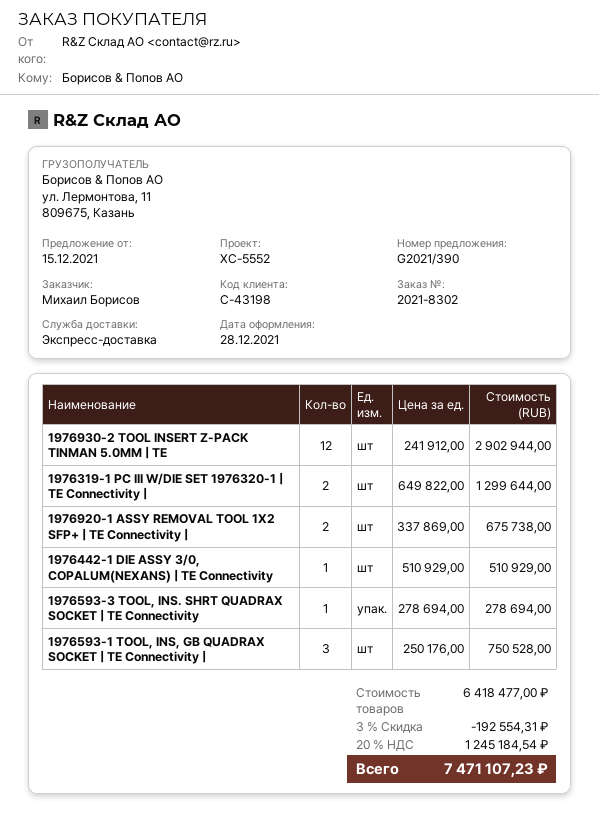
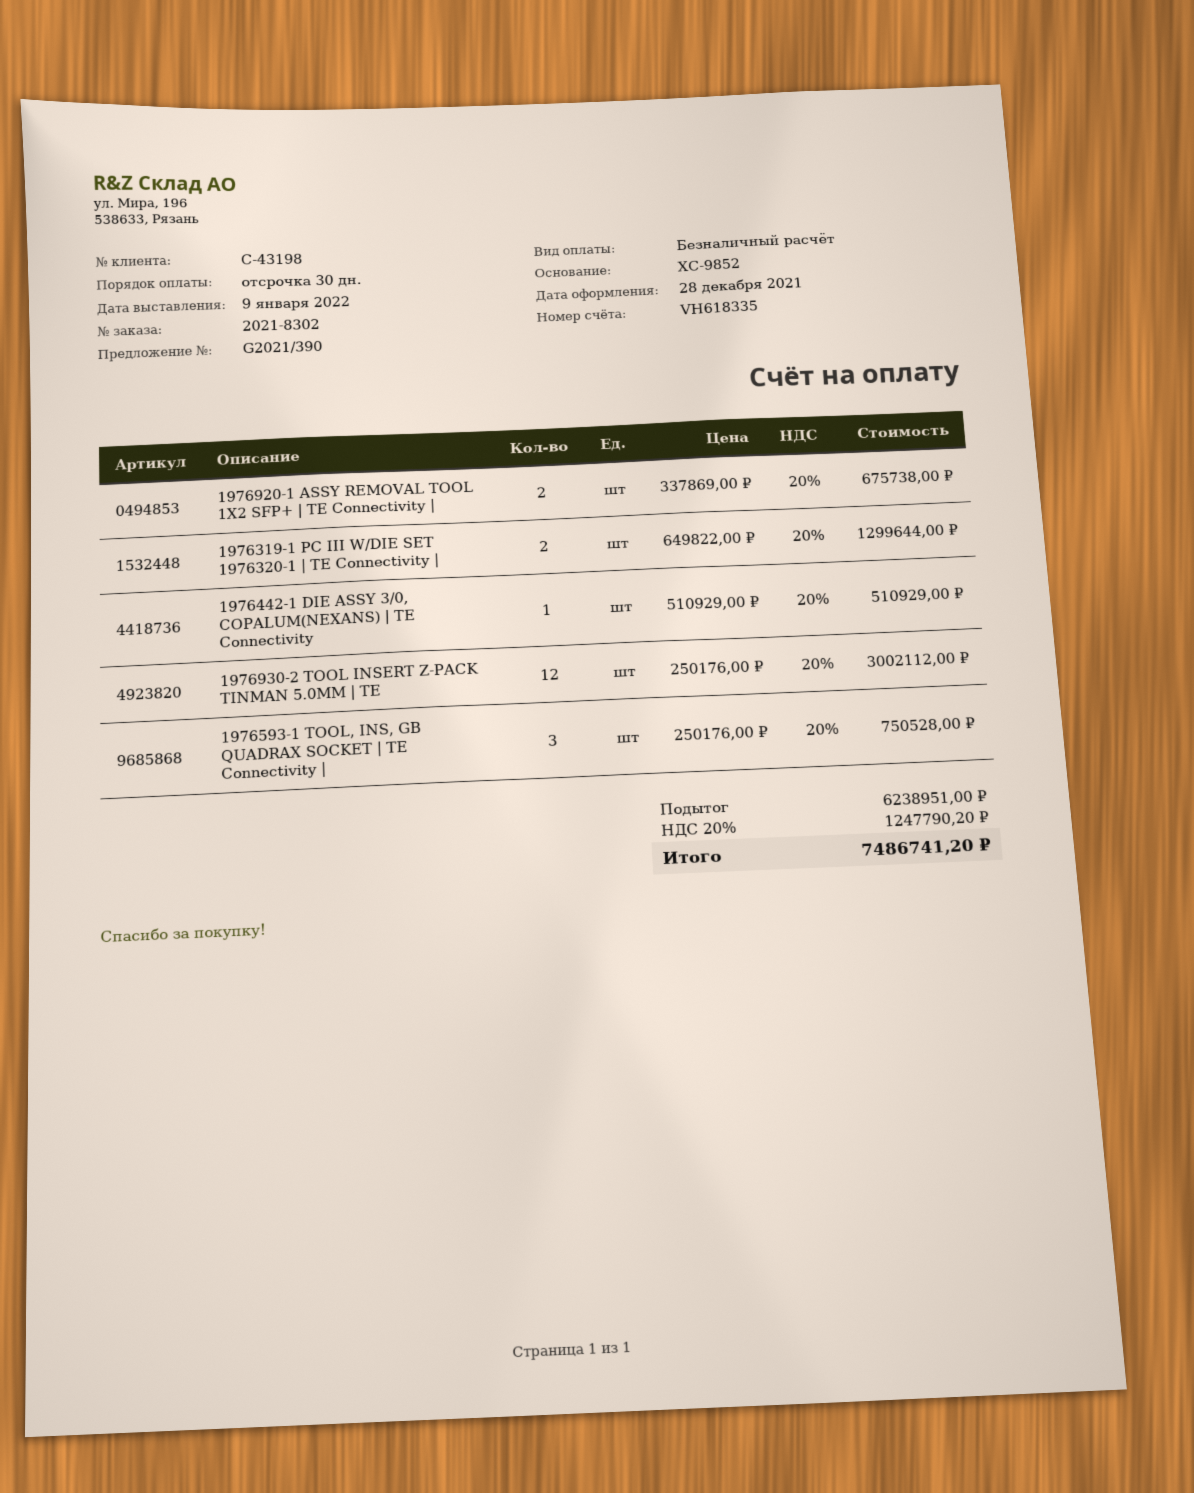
reference: XC-5552 -> XC-9852
1976930-2 TOOL INSERT Z-PACK TINMAN 5.0MM | TE: 12 x 241912.00 = 2902944.00 -> 12 x 250176.00 = 3002112.00
1976593-3 TOOL, INS. SHRT QUADRAX SOCKET | TE Connectivity: 1 x 278694.00 = 278694.00 -> none
subtotal: 6418477.00 -> 6238951.00
discount: 3% = 192554.31 -> none
tax: 20% = 1245184.54 -> 20% = 1247790.20
total: 7471107.23 -> 7486741.20

